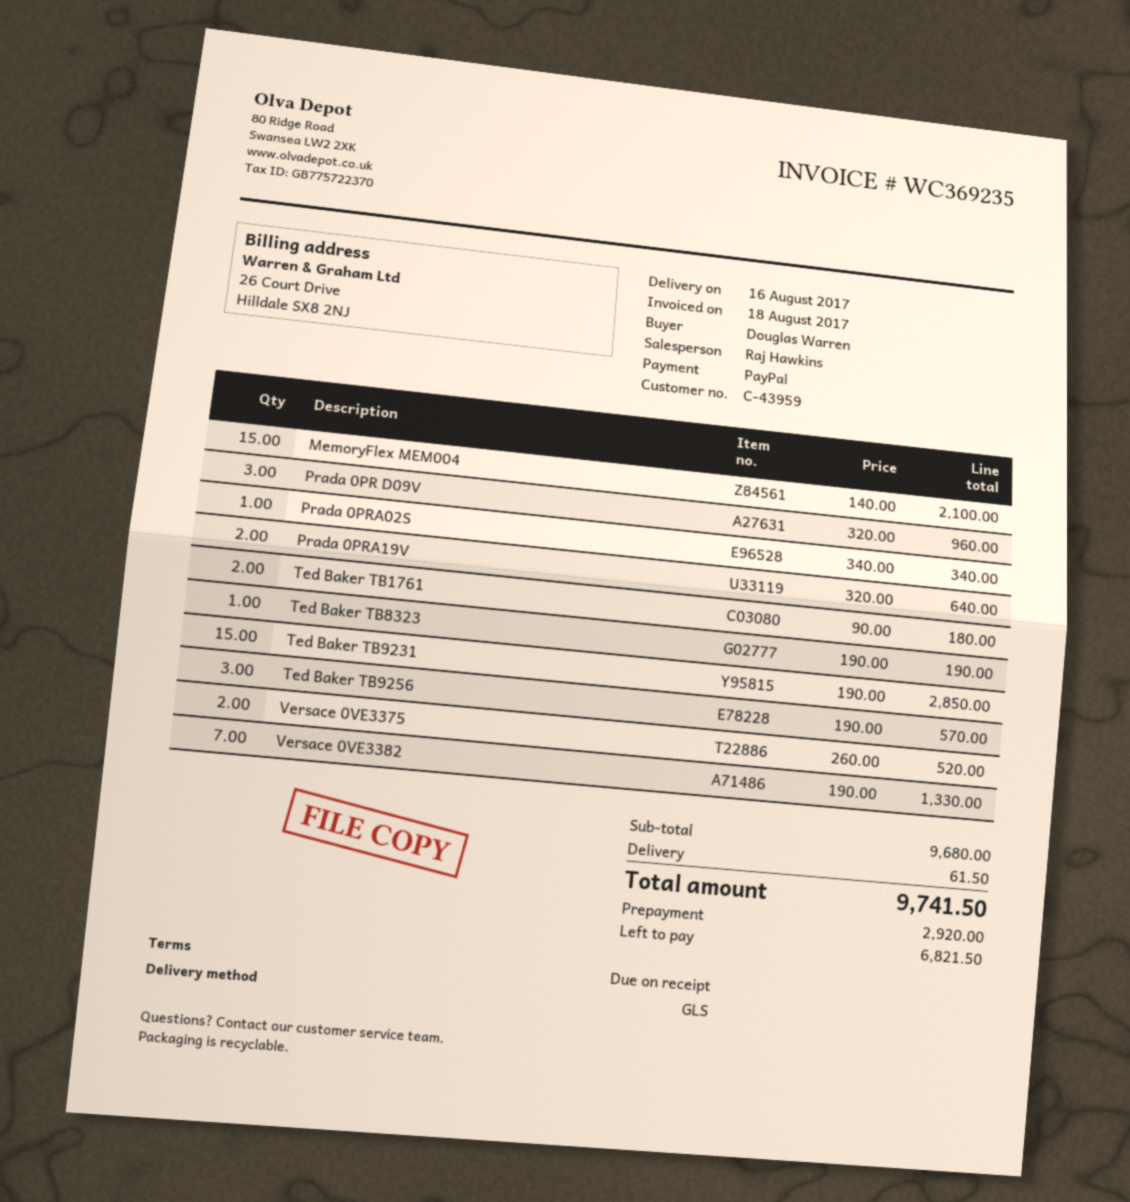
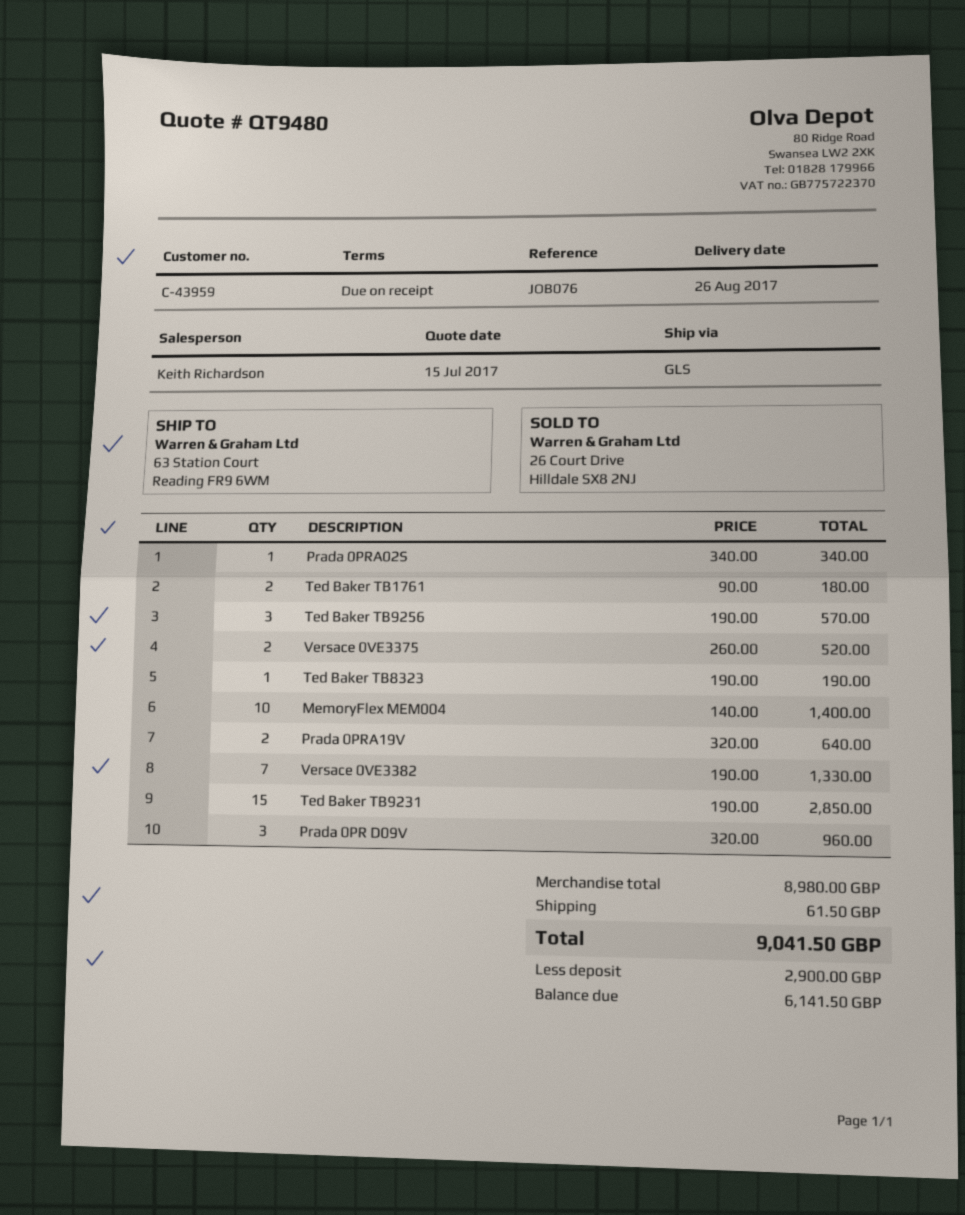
delivery date: 2017-08-16 -> 2017-08-26
sales rep: Raj Hawkins -> Keith Richardson
MemoryFlex MEM004: 15 x 140.00 = 2100.00 -> 10 x 140.00 = 1400.00
subtotal: 9680.00 -> 8980.00
total: 9741.50 -> 9041.50
deposit: 2920.00 -> 2900.00
balance: 6821.50 -> 6141.50

